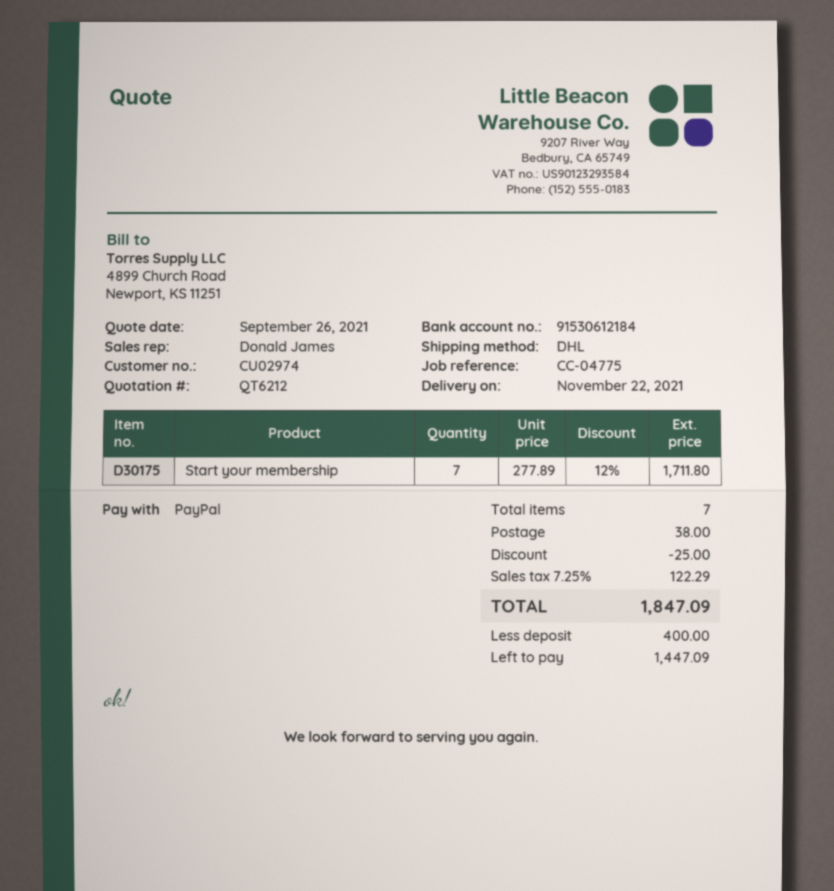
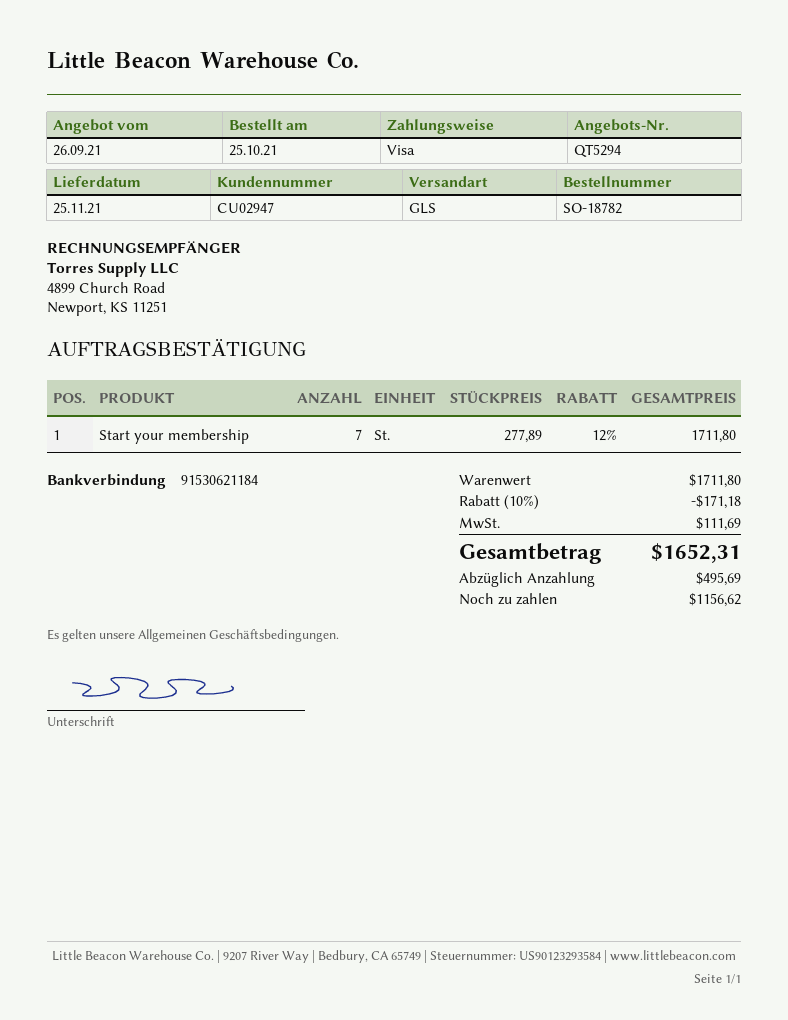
quote number: QT6212 -> QT5294
delivery date: 2021-11-22 -> 2021-11-25
customer number: CU02974 -> CU02947
payment method: PayPal -> Visa
bank account: 91530612184 -> 91530621184
shipping method: DHL -> GLS
discount: 25.00 -> 171.18
shipping: 38.00 -> none
tax: 122.29 -> 111.69
total: 1847.09 -> 1652.31
deposit: 400.00 -> 495.69
balance: 1447.09 -> 1156.62

